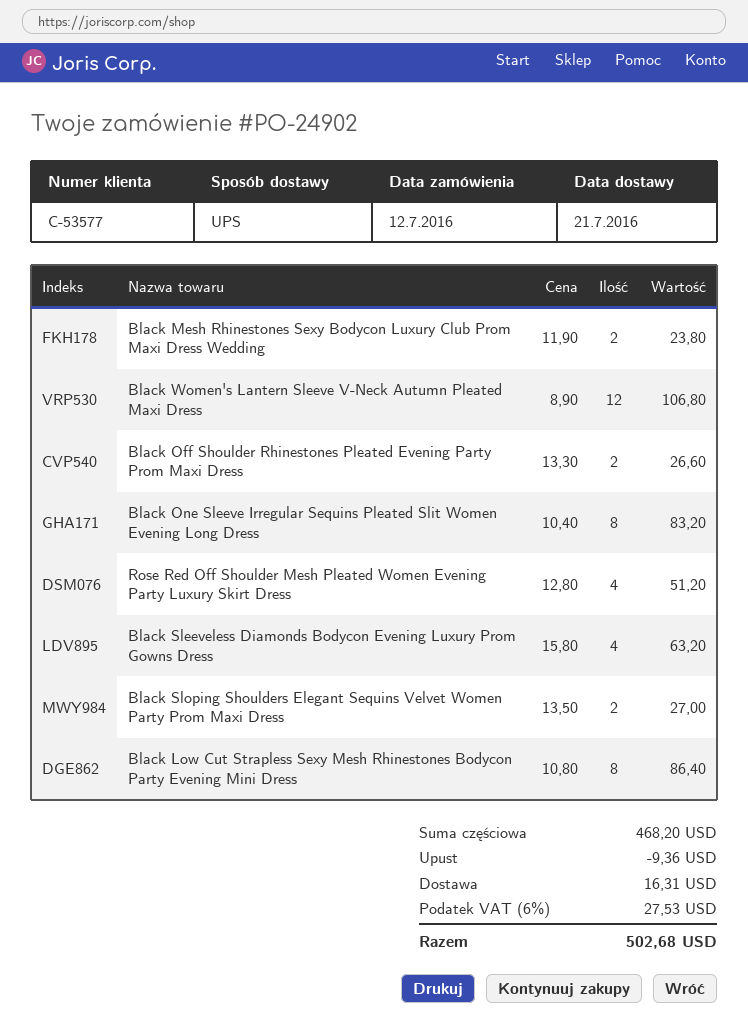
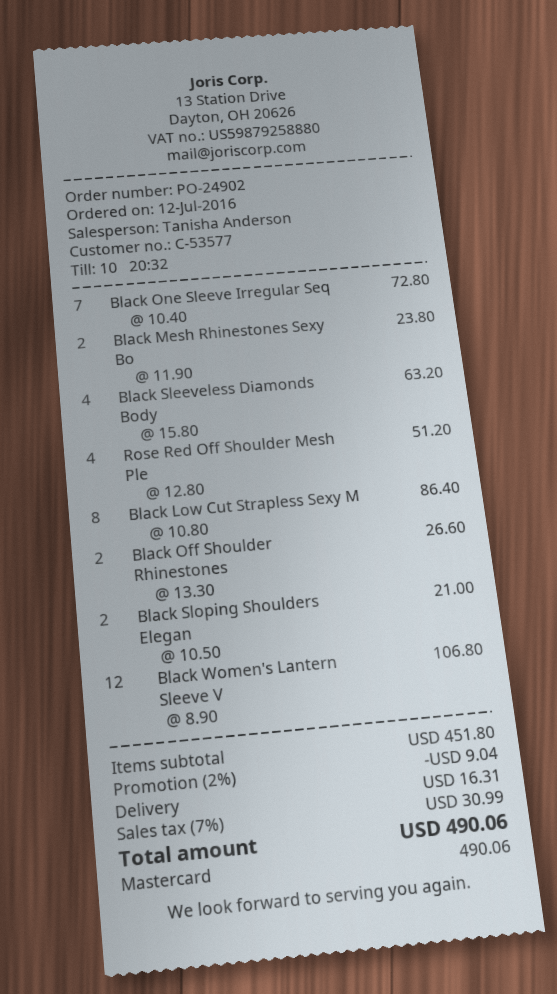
Black One Sleeve Irregular Sequins Pleated Slit Women Evening Long Dress: 8 x 10.40 = 83.20 -> 7 x 10.40 = 72.80
Black Sloping Shoulders Elegant Sequins Velvet Women Party Prom Maxi Dress: 2 x 13.50 = 27.00 -> 2 x 10.50 = 21.00
subtotal: 468.20 -> 451.80
discount: 9.36 -> 9.04
tax: 6% = 27.53 -> 7% = 30.99
total: 502.68 -> 490.06

